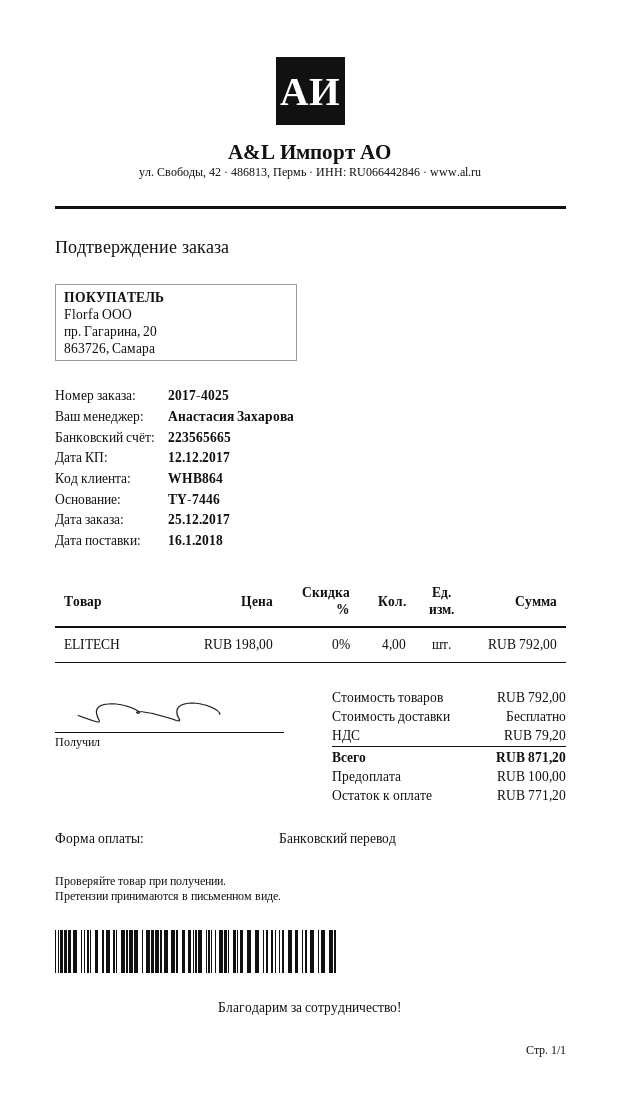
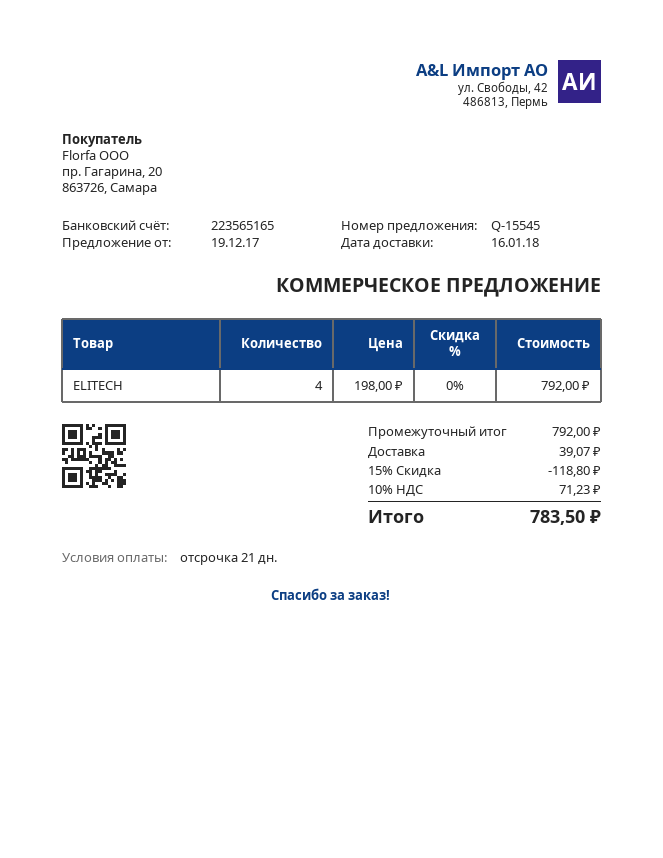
quote date: 2017-12-12 -> 2017-12-19
bank account: 223565665 -> 223565165
discount: none -> 15% = 118.80
shipping: 0.00 -> 39.07
tax: 79.20 -> 71.23
total: 871.20 -> 783.50

